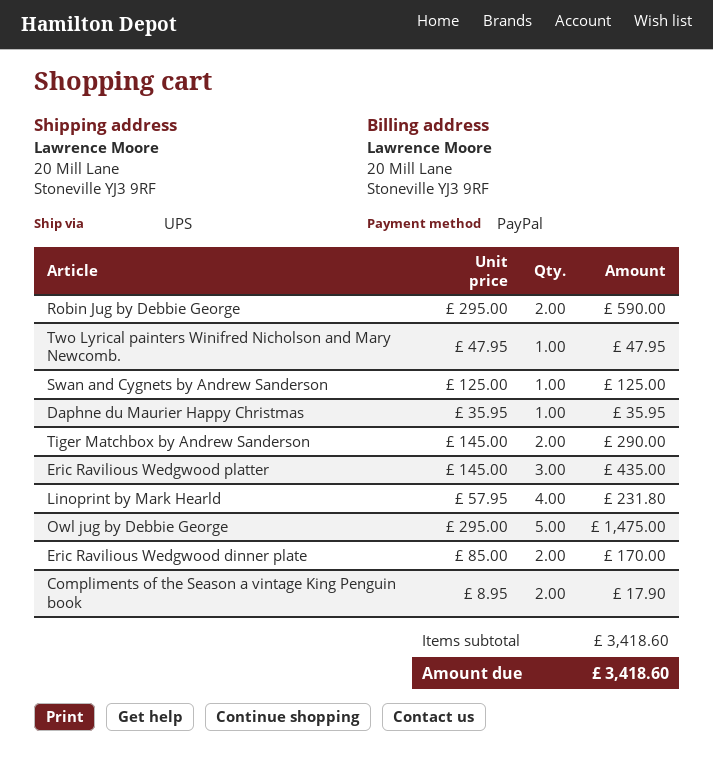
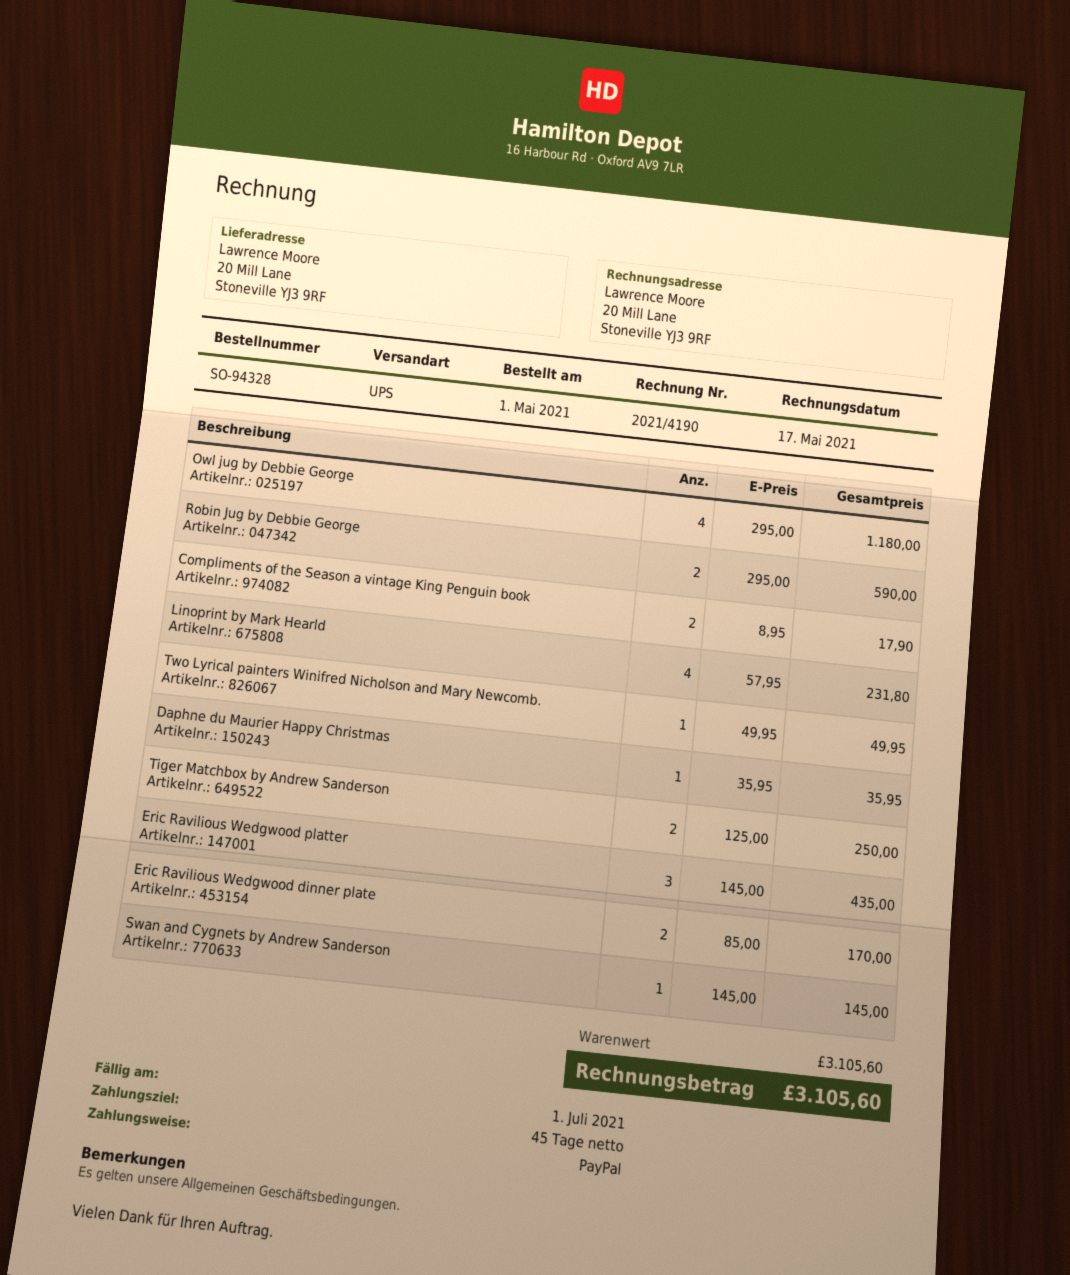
Two Lyrical painters Winifred Nicholson and Mary Newcomb.: 1 x 47.95 = 47.95 -> 1 x 49.95 = 49.95
Swan and Cygnets by Andrew Sanderson: 1 x 125.00 = 125.00 -> 1 x 145.00 = 145.00
Tiger Matchbox by Andrew Sanderson: 2 x 145.00 = 290.00 -> 2 x 125.00 = 250.00
Owl jug by Debbie George: 5 x 295.00 = 1475.00 -> 4 x 295.00 = 1180.00
subtotal: 3418.60 -> 3105.60
total: 3418.60 -> 3105.60

